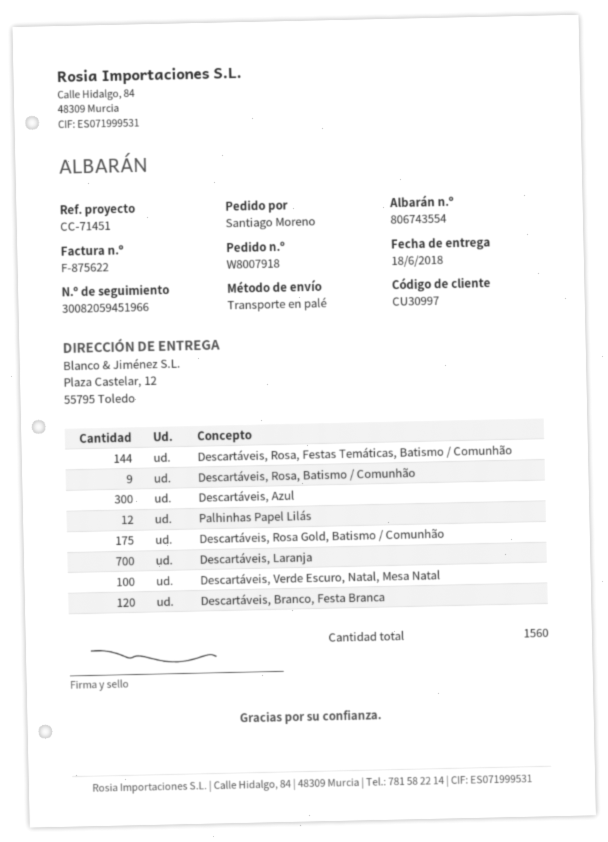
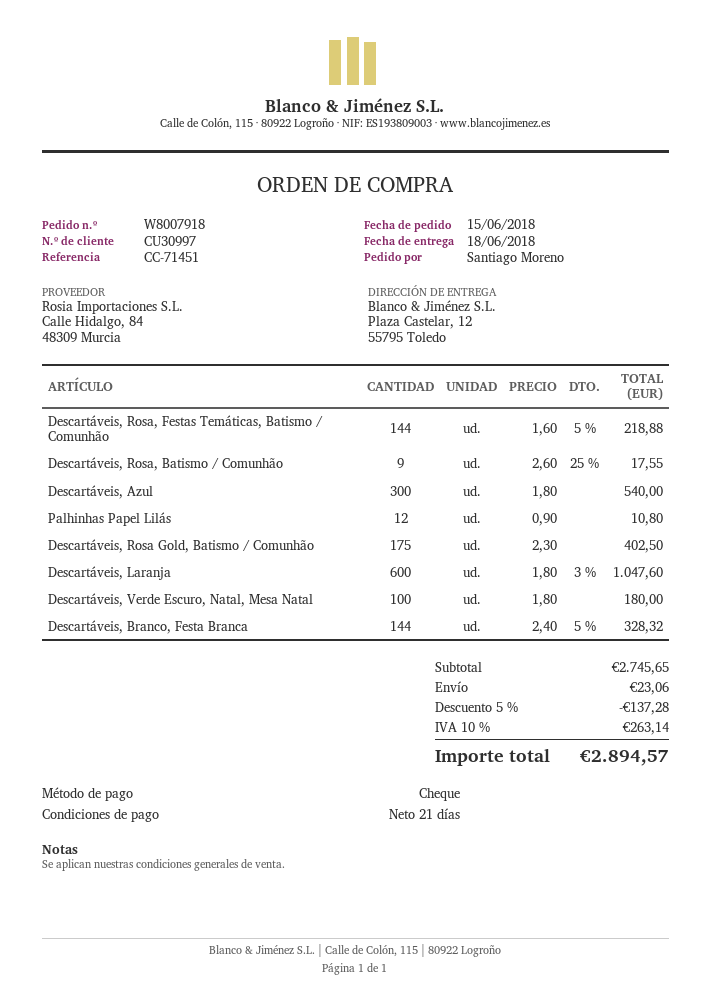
Descartáveis, Laranja: 700 -> 600
Descartáveis, Branco, Festa Branca: 120 -> 144

